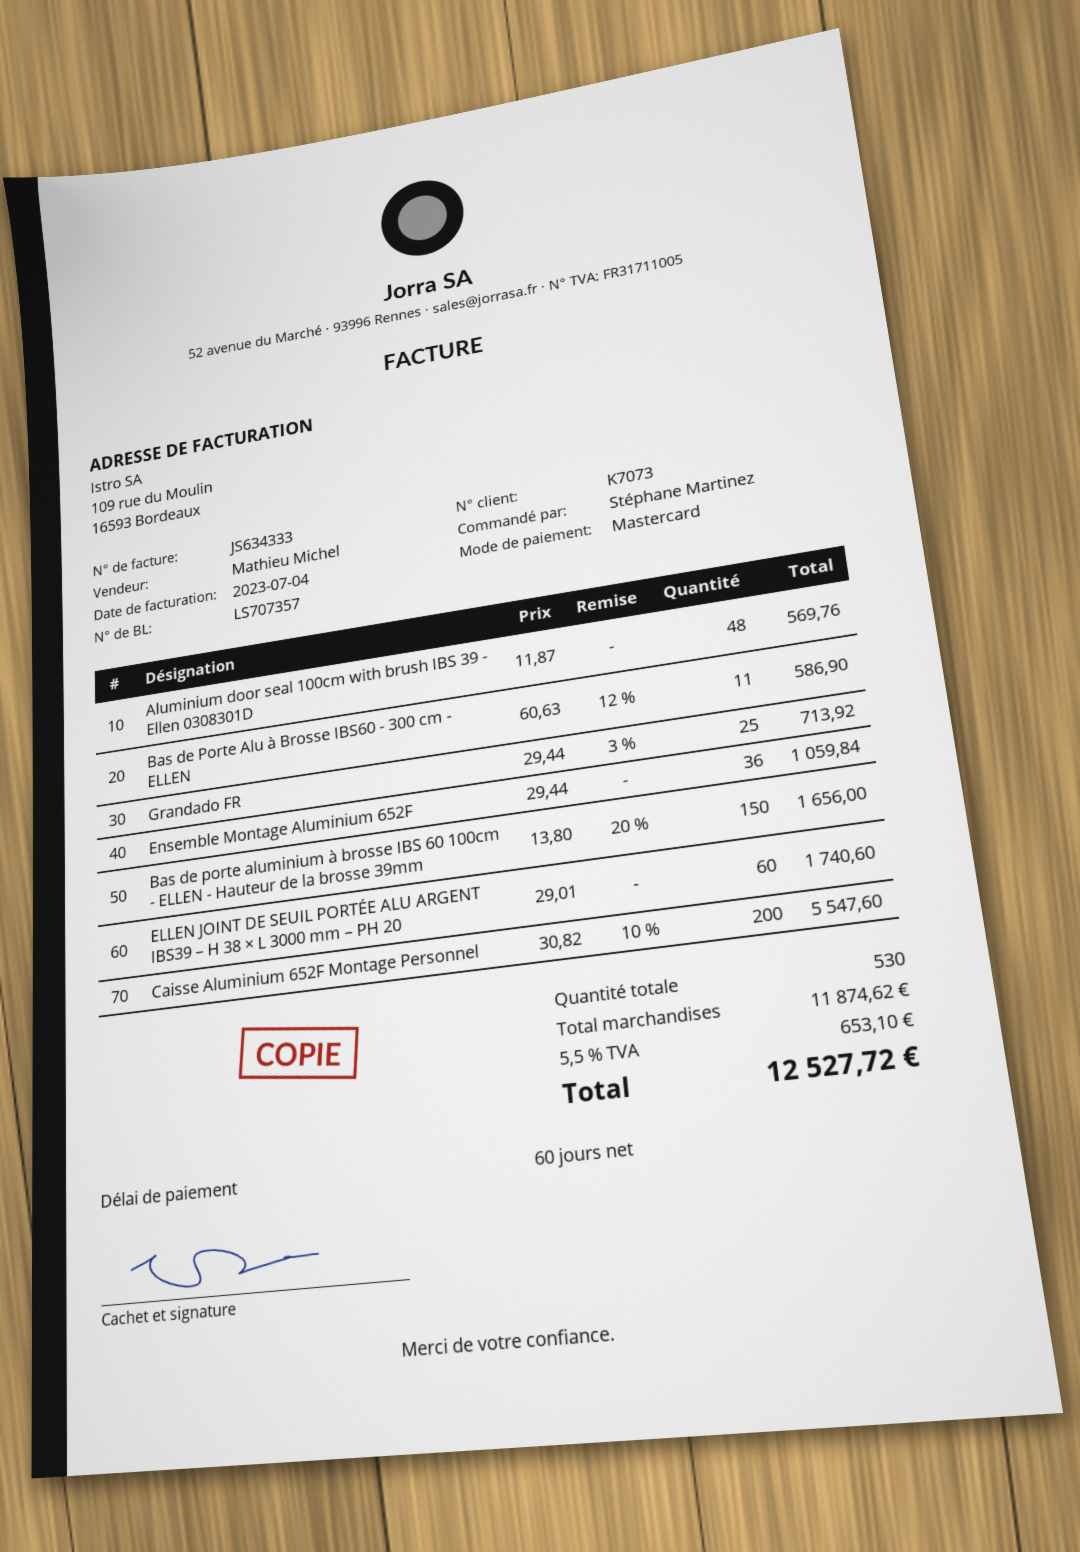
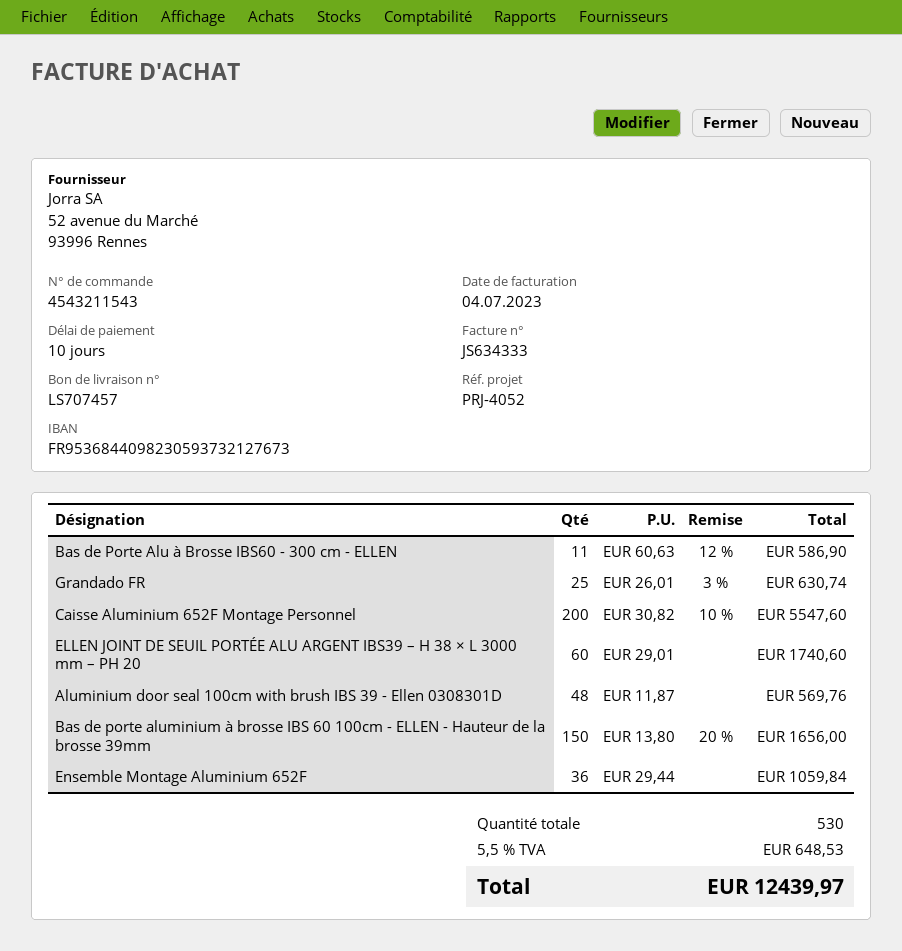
delivery note number: LS707357 -> LS707457
payment terms: 60 days -> 10 days
Grandado FR: 25 x 29.44 - 3% = 713.92 -> 25 x 26.01 - 3% = 630.74
tax: 5.5% = 653.10 -> 5.5% = 648.53
total: 12527.72 -> 12439.97

